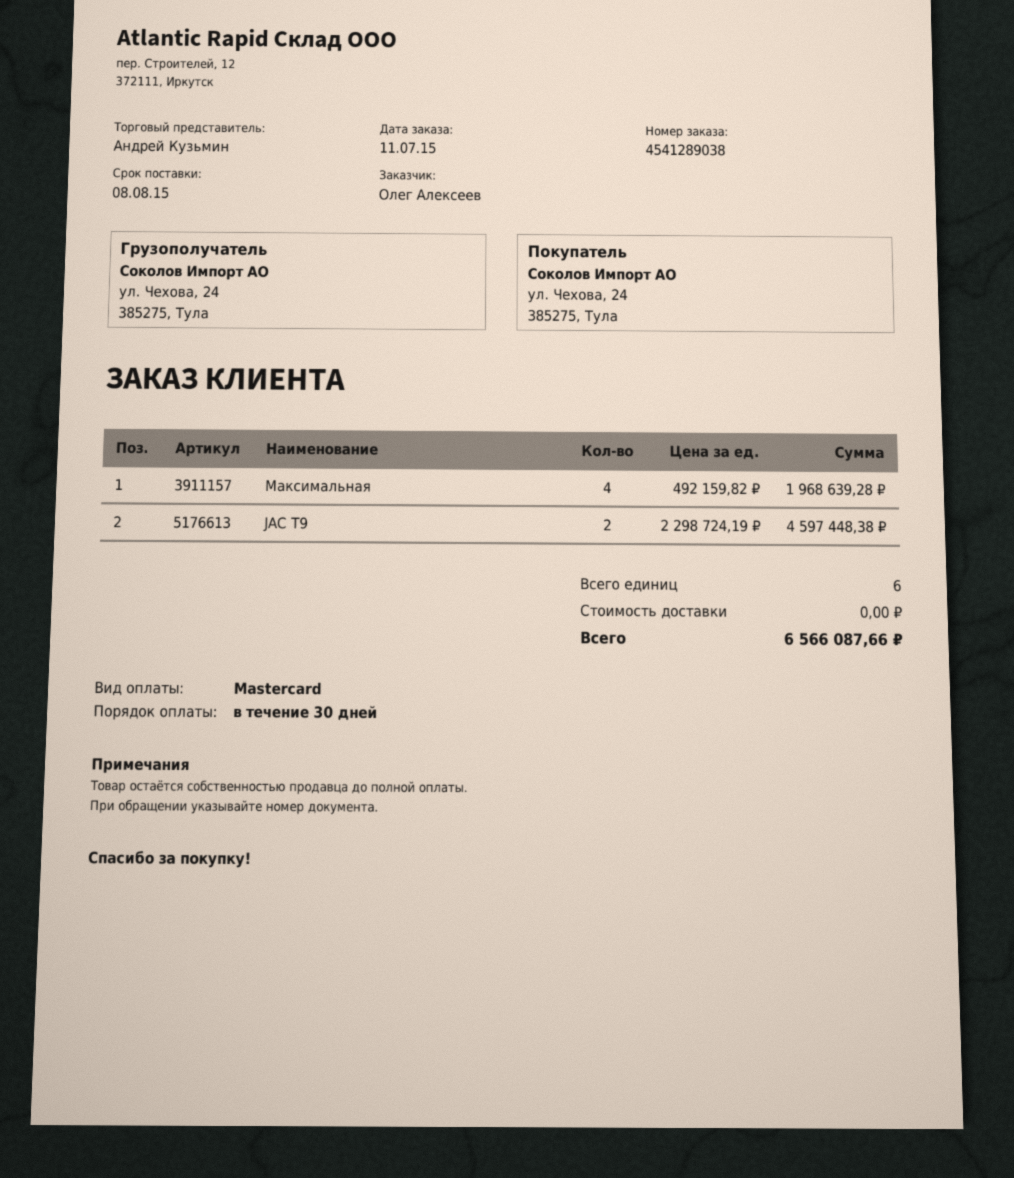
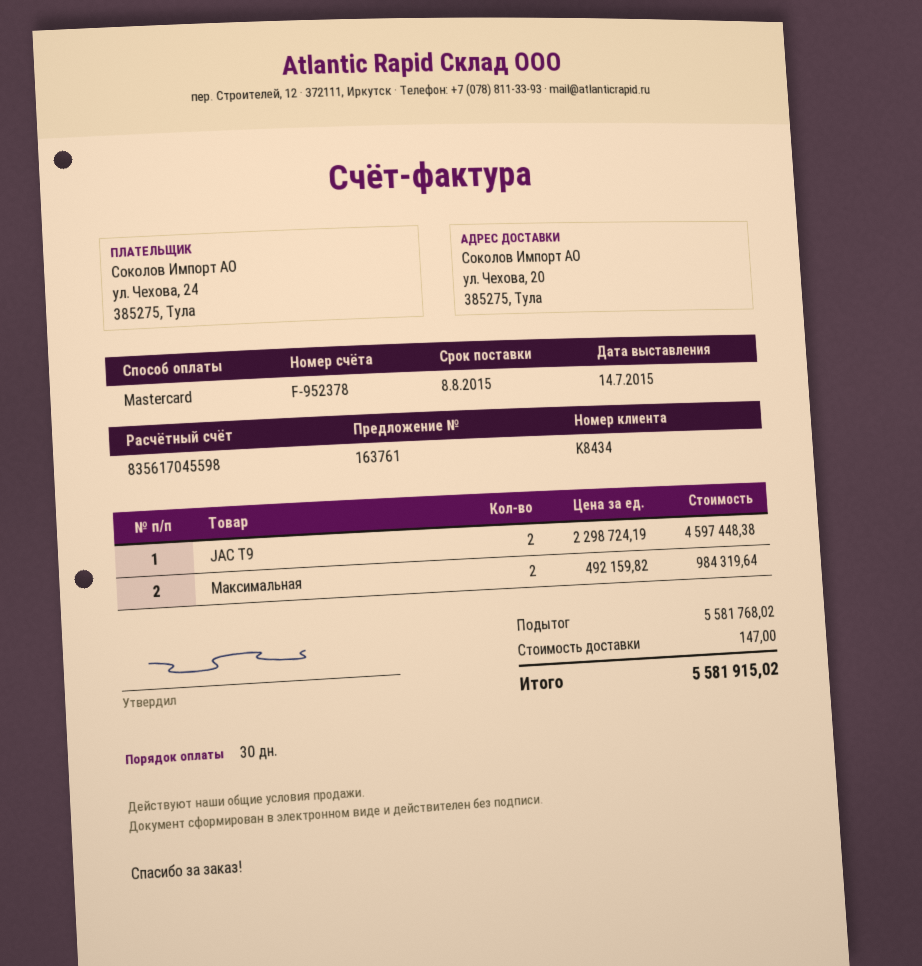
ship to: ул. Чехова, 24, 385275, Тула -> ул. Чехова, 20, 385275, Тула
Максимальная: 4 x 492159.82 = 1968639.28 -> 2 x 492159.82 = 984319.64
shipping: 0.00 -> 147.00
total: 6566087.66 -> 5581915.02

